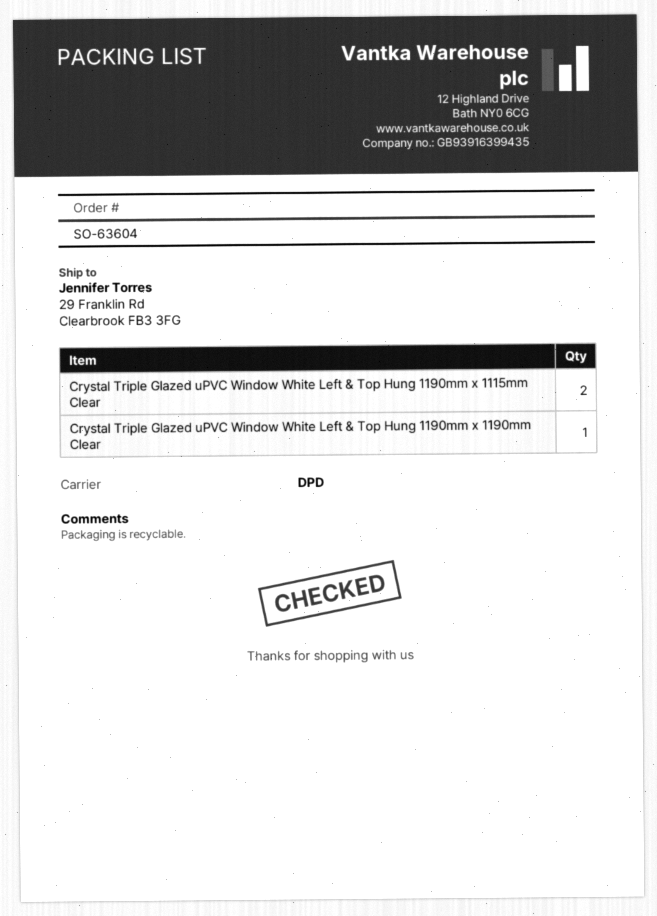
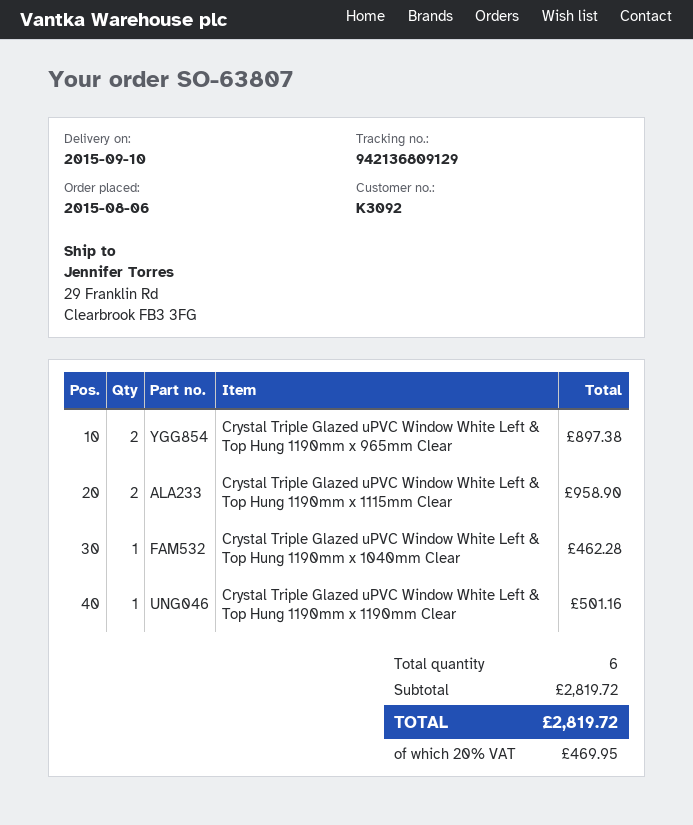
order number: SO-63604 -> SO-63807
Crystal Triple Glazed uPVC Window White Left & Top Hung 1190mm x 965mm Clear: none -> 2
Crystal Triple Glazed uPVC Window White Left & Top Hung 1190mm x 1040mm Clear: none -> 1

